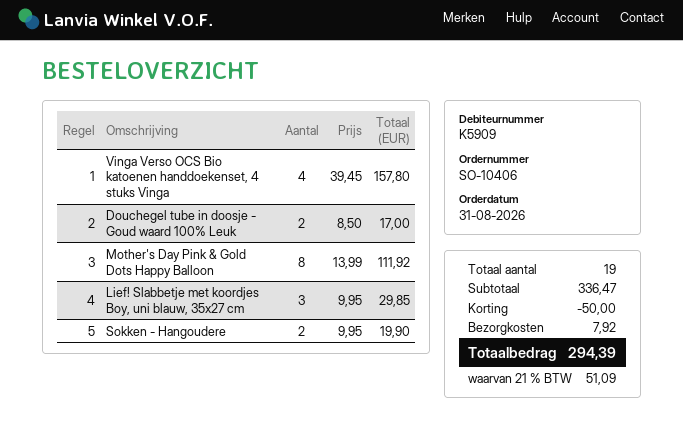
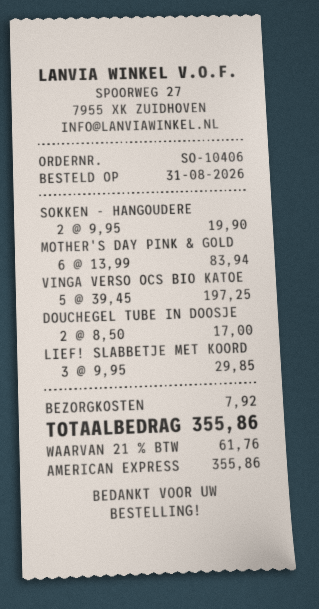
Vinga Verso OCS Bio katoenen handdoekenset, 4 stuks Vinga: 4 x 39.45 = 157.80 -> 5 x 39.45 = 197.25
Mother's Day Pink & Gold Dots Happy Balloon: 8 x 13.99 = 111.92 -> 6 x 13.99 = 83.94
discount: 50.00 -> none
tax: 21% = 51.09 -> 21% = 61.76
total: 294.39 -> 355.86

